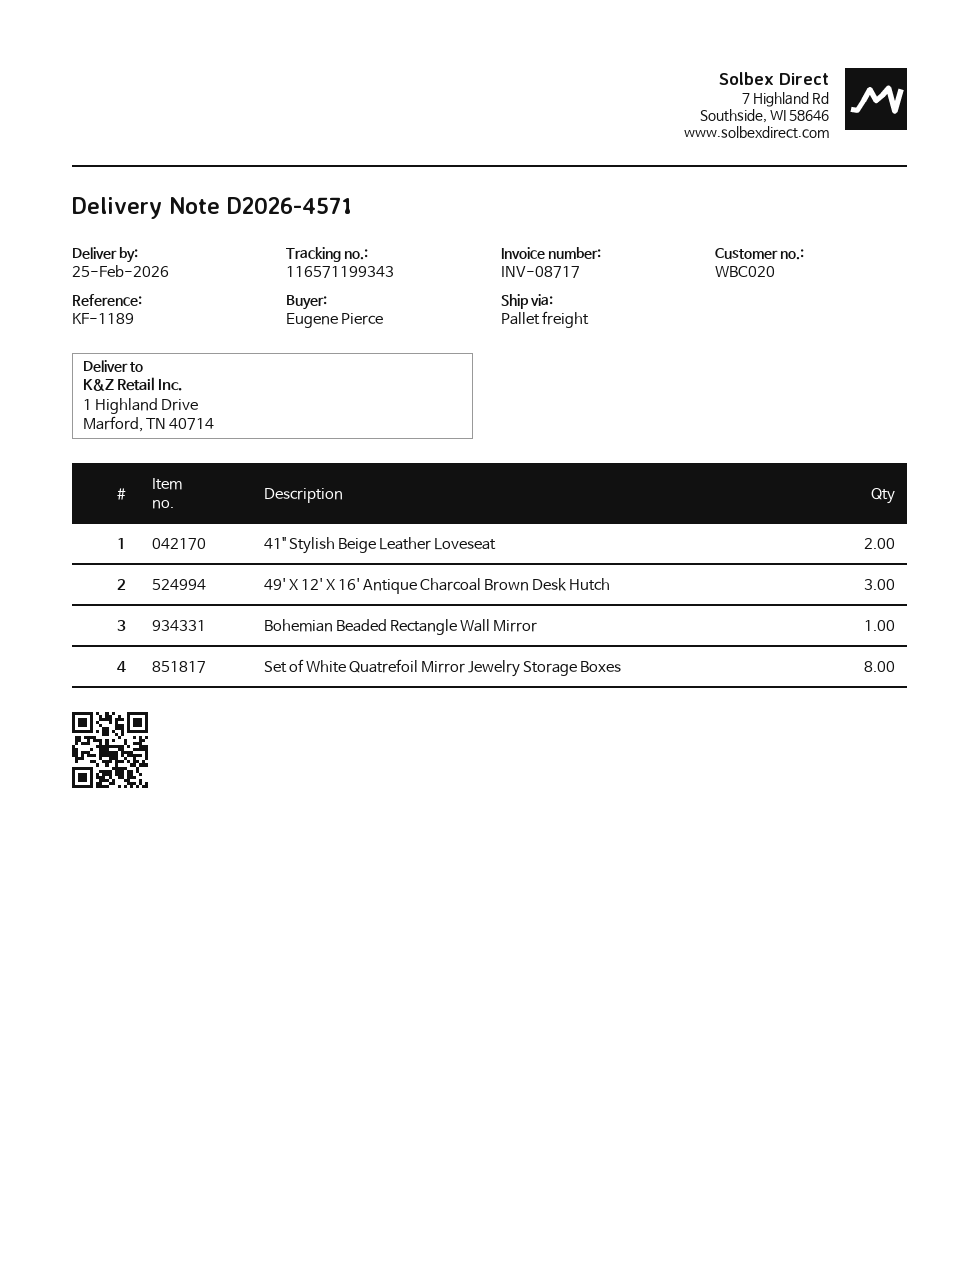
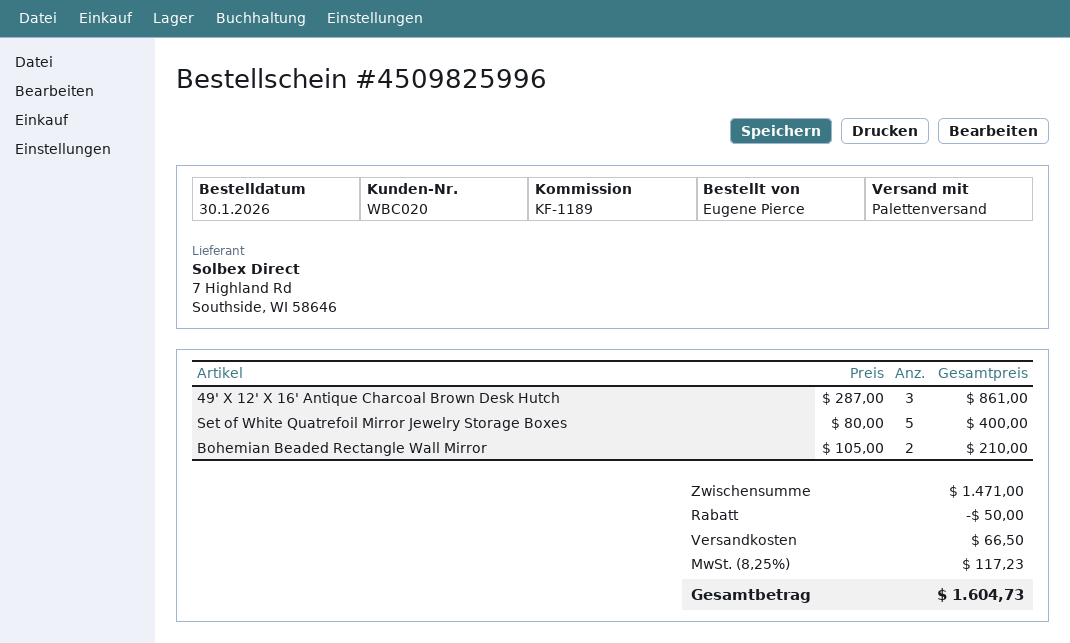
41" Stylish Beige Leather Loveseat: 2 -> none
Bohemian Beaded Rectangle Wall Mirror: 1 -> 2
Set of White Quatrefoil Mirror Jewelry Storage Boxes: 8 -> 5

